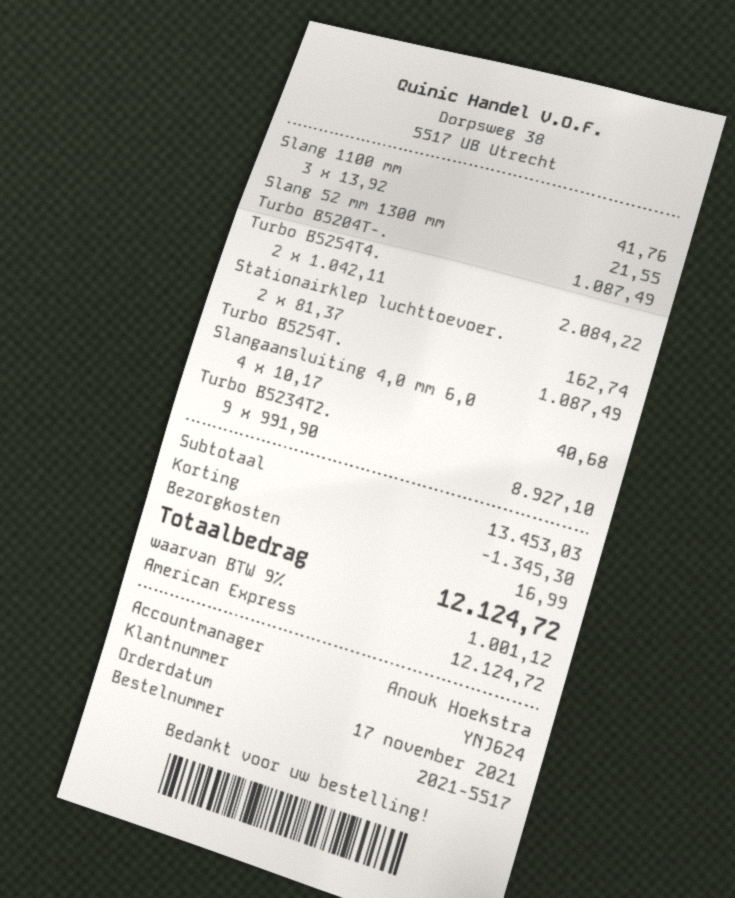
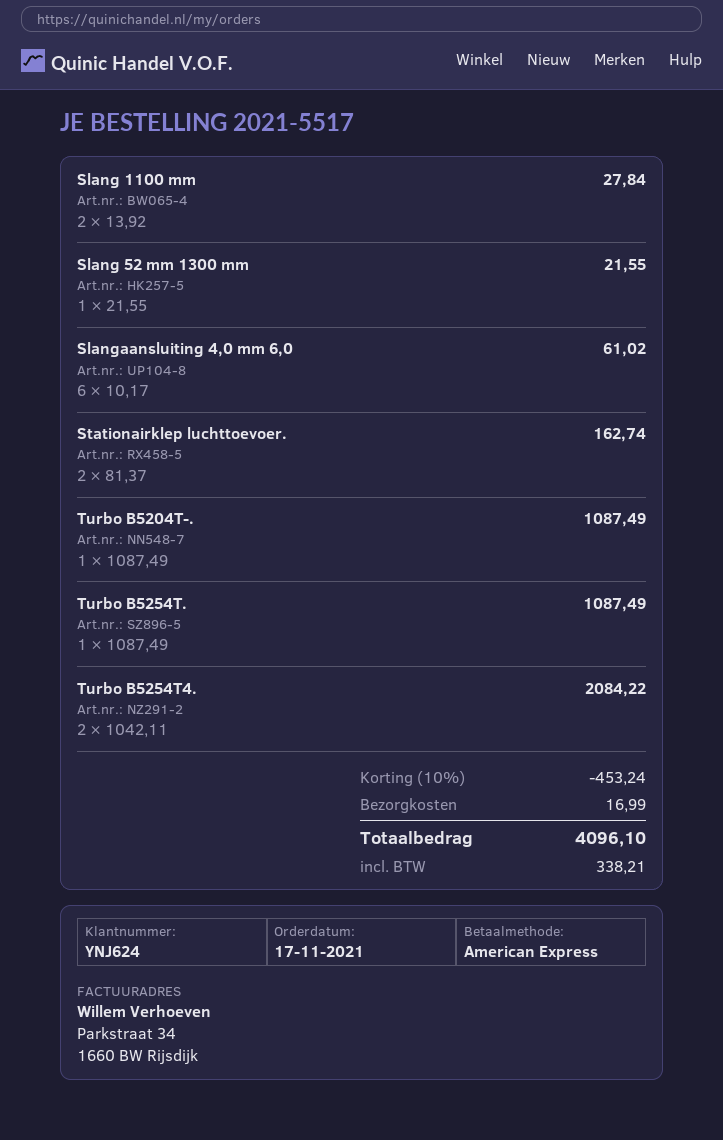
Slang 1100 mm: 3 x 13.92 = 41.76 -> 2 x 13.92 = 27.84
Slangaansluiting 4,0 mm 6,0: 4 x 10.17 = 40.68 -> 6 x 10.17 = 61.02
Turbo B5234T2.: 9 x 991.90 = 8927.10 -> none
discount: 1345.30 -> 453.24
tax: 1001.12 -> 338.21
total: 12124.72 -> 4096.10

